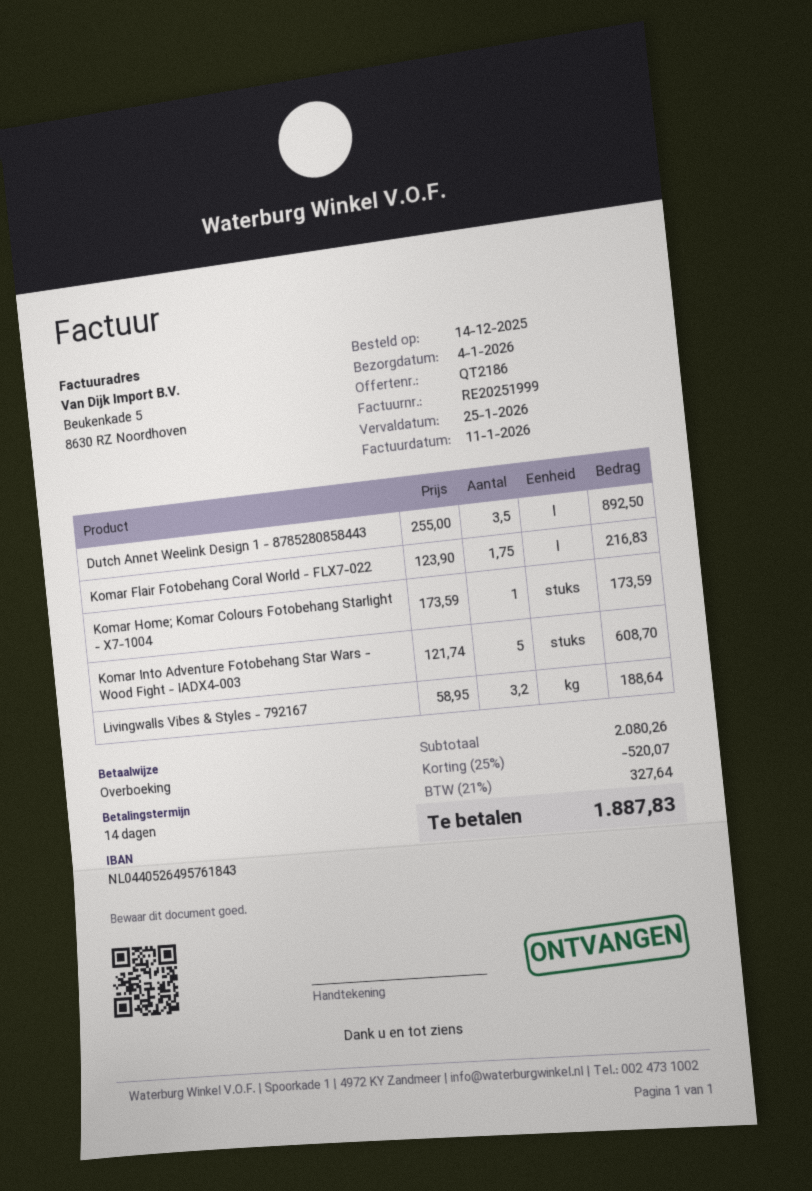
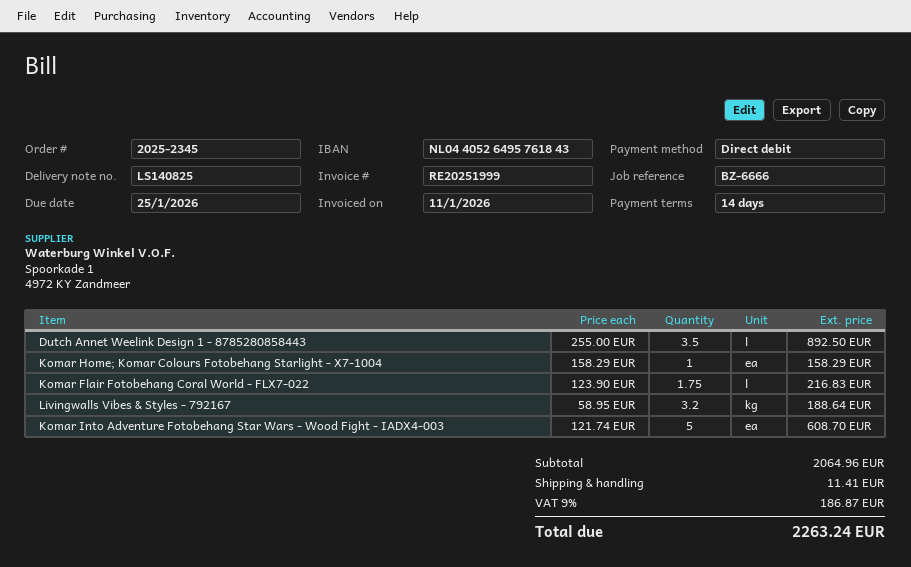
payment method: bank transfer -> direct debit
Komar Home; Komar Colours Fotobehang Starlight - X7-1004: 1 x 173.59 = 173.59 -> 1 x 158.29 = 158.29
subtotal: 2080.26 -> 2064.96
discount: 25% = 520.07 -> none
shipping: none -> 11.41
tax: 21% = 327.64 -> 9% = 186.87
total: 1887.83 -> 2263.24

